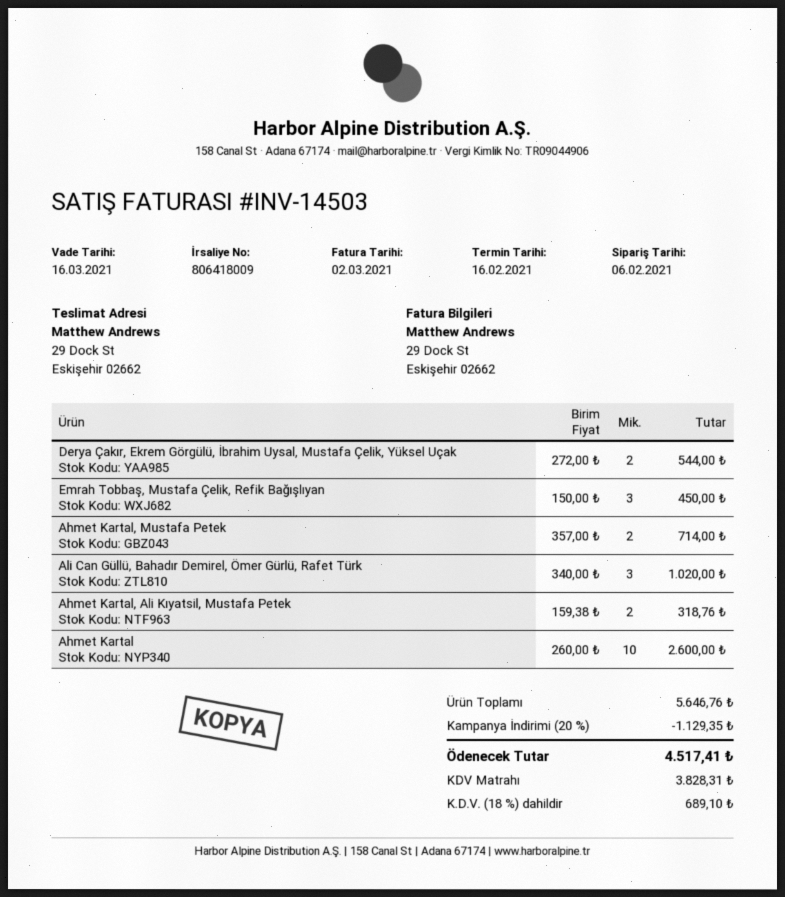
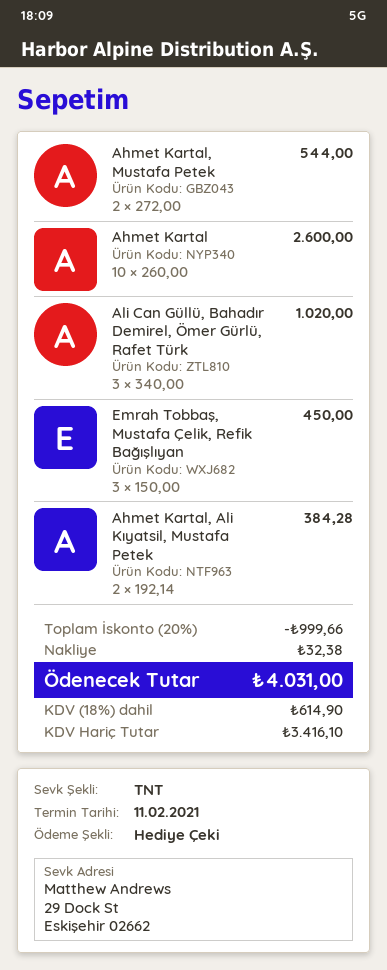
delivery date: 2021-02-16 -> 2021-02-11
Derya Çakır, Ekrem Görgülü, İbrahim Uysal, Mustafa Çelik, Yüksel Uçak: 2 x 272.00 = 544.00 -> none
Ahmet Kartal, Mustafa Petek: 2 x 357.00 = 714.00 -> 2 x 272.00 = 544.00
Ahmet Kartal, Ali Kıyatsil, Mustafa Petek: 2 x 159.38 = 318.76 -> 2 x 192.14 = 384.28
discount: 20% = 1129.35 -> 20% = 999.66
shipping: none -> 32.38
net: 3828.31 -> 3416.10
tax: 18% = 689.10 -> 18% = 614.90
total: 4517.41 -> 4031.00

